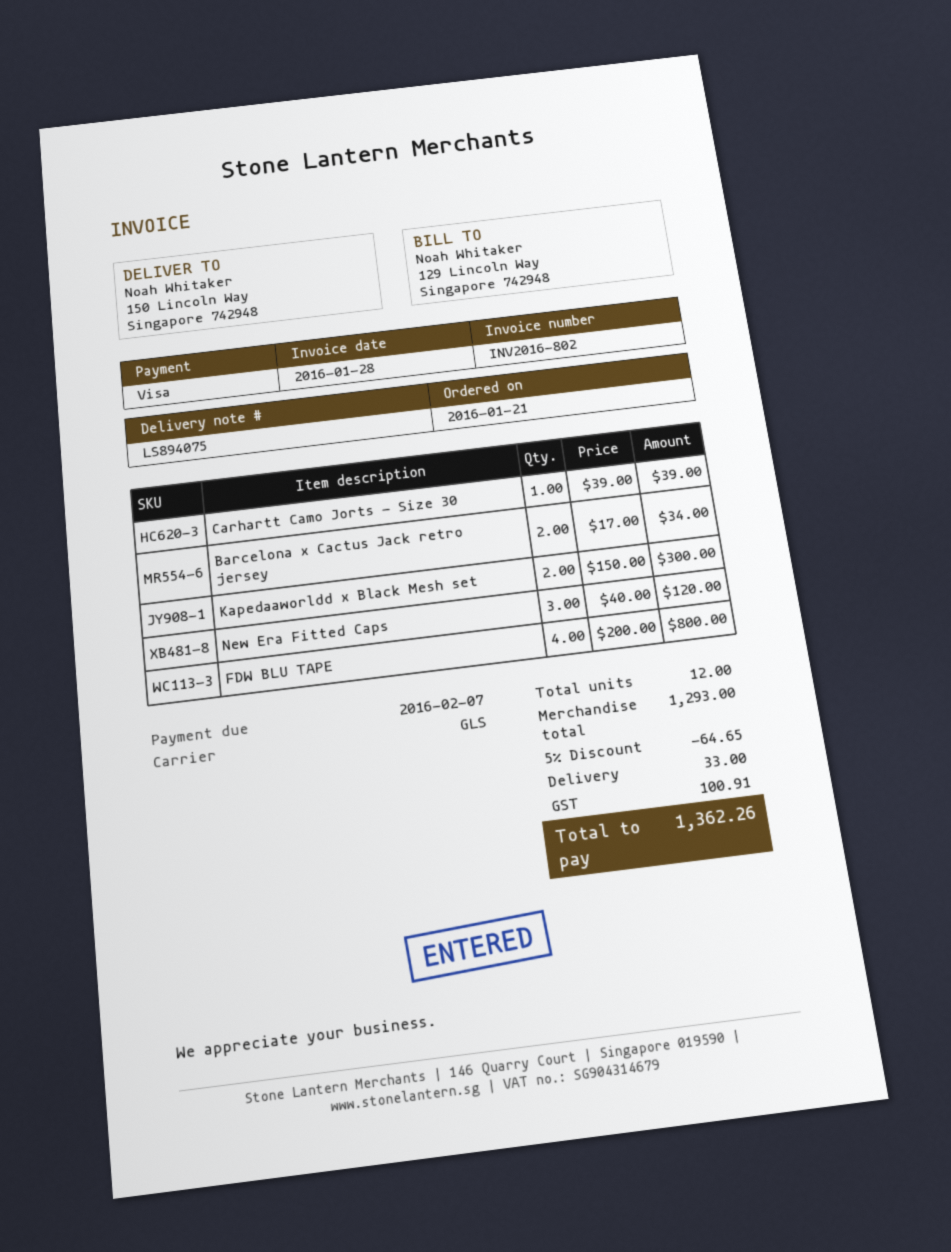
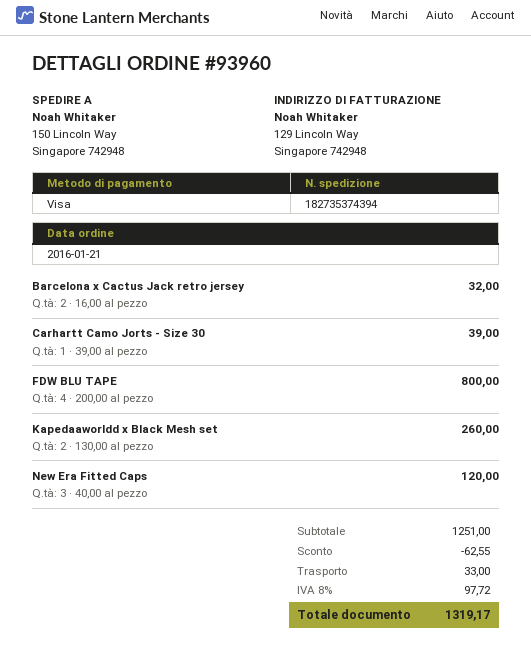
Barcelona x Cactus Jack retro jersey: 2 x 17.00 = 34.00 -> 2 x 16.00 = 32.00
Kapedaaworldd x Black Mesh set: 2 x 150.00 = 300.00 -> 2 x 130.00 = 260.00
subtotal: 1293.00 -> 1251.00
discount: 64.65 -> 62.55
tax: 100.91 -> 97.72
total: 1362.26 -> 1319.17

